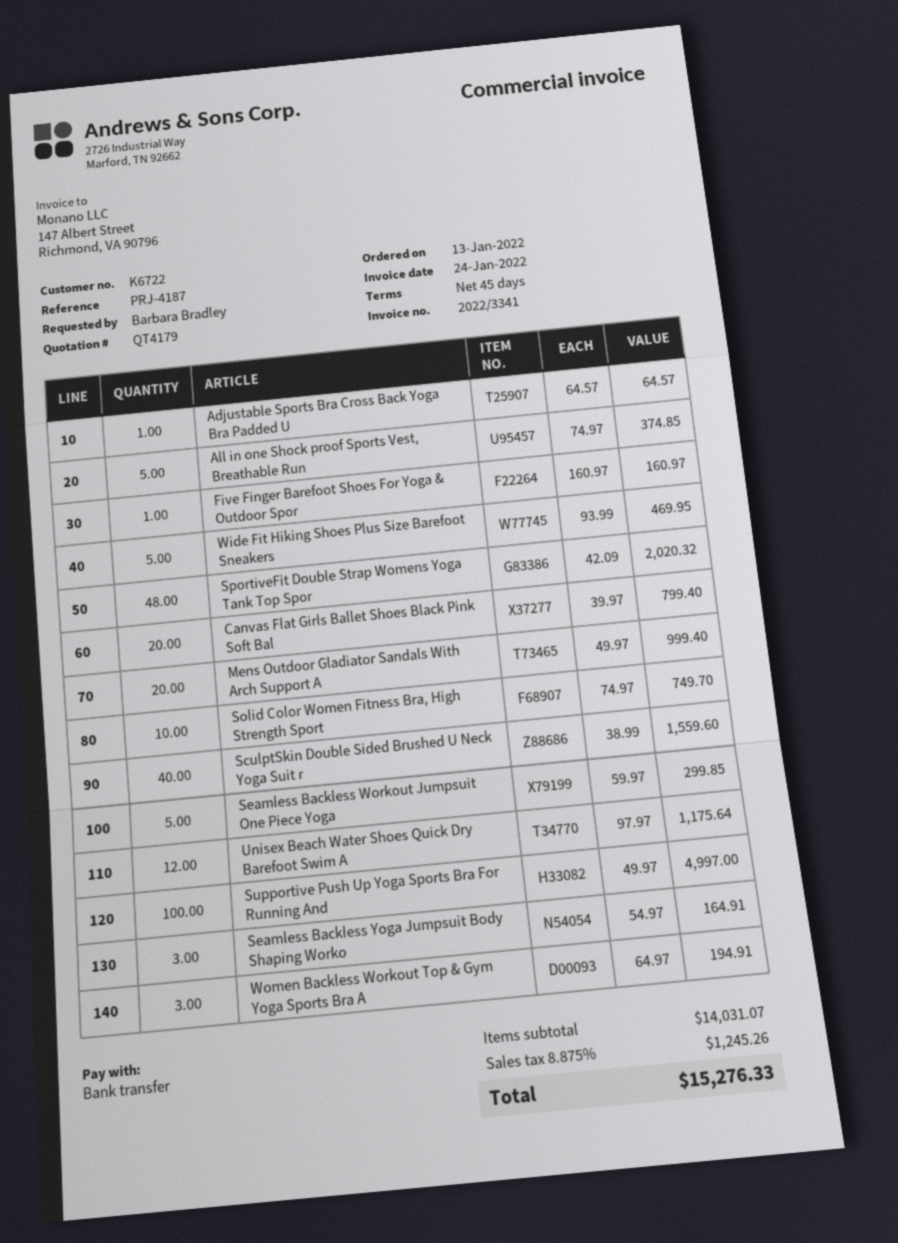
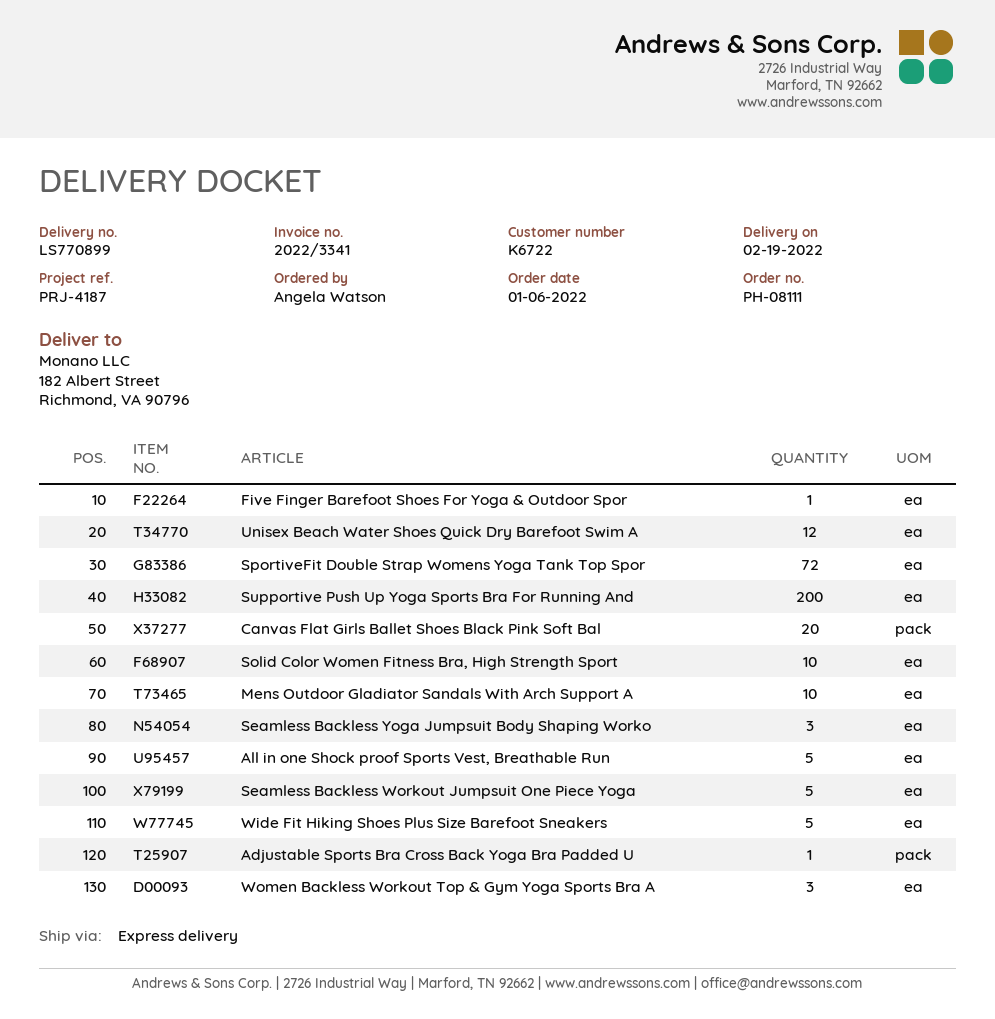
order date: 2022-01-13 -> 2022-01-06
ordered by: Barbara Bradley -> Angela Watson
SportiveFit Double Strap Womens Yoga Tank Top Spor: 48 -> 72
Mens Outdoor Gladiator Sandals With Arch Support A: 20 -> 10
SculptSkin Double Sided Brushed U Neck Yoga Suit r: 40 -> none
Supportive Push Up Yoga Sports Bra For Running And: 100 -> 200

